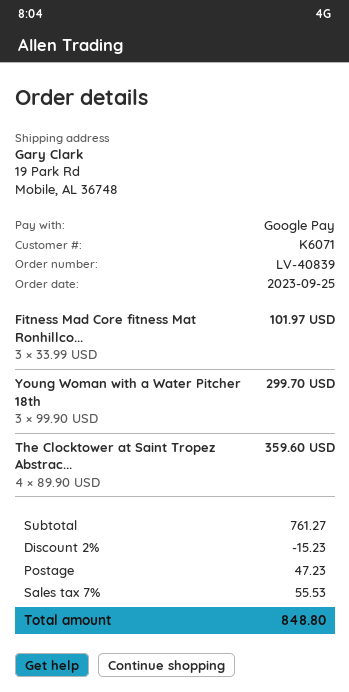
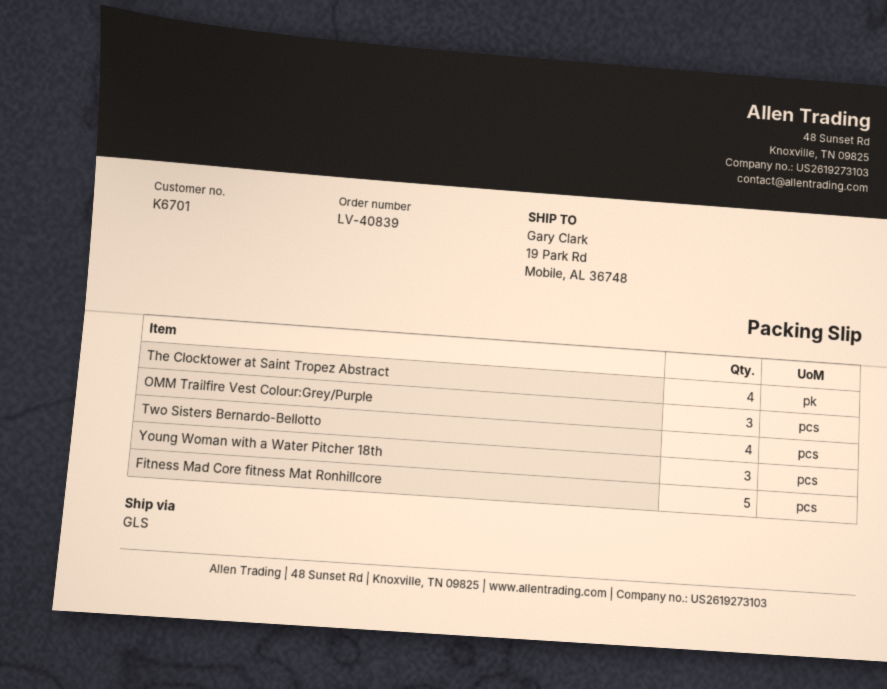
customer number: K6071 -> K6701
Fitness Mad Core fitness Mat Ronhillco...: 3 -> 5
OMM Trailfire Vest Colour:Grey/Purple: none -> 3
Two Sisters Bernardo-Bellotto: none -> 4

